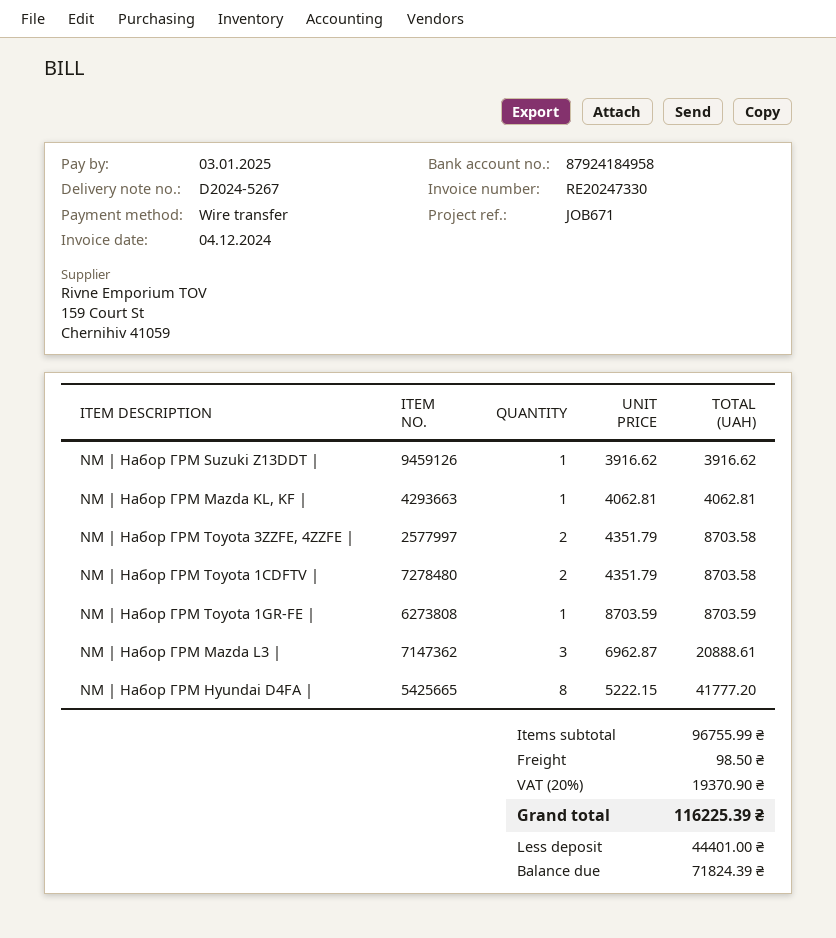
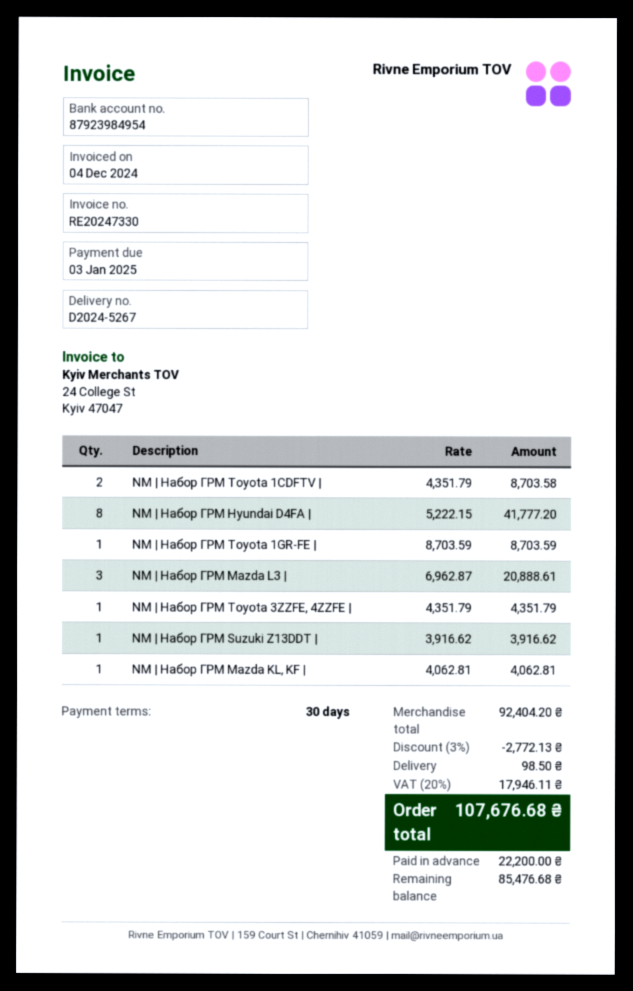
bank account: 87924184958 -> 87923984954
NM | Набор ГРМ Toyota 3ZZFE, 4ZZFE |: 2 x 4351.79 = 8703.58 -> 1 x 4351.79 = 4351.79
subtotal: 96755.99 -> 92404.20
discount: none -> 3% = 2772.13
tax: 20% = 19370.90 -> 20% = 17946.11
total: 116225.39 -> 107676.68
deposit: 44401.00 -> 22200.00
balance: 71824.39 -> 85476.68

